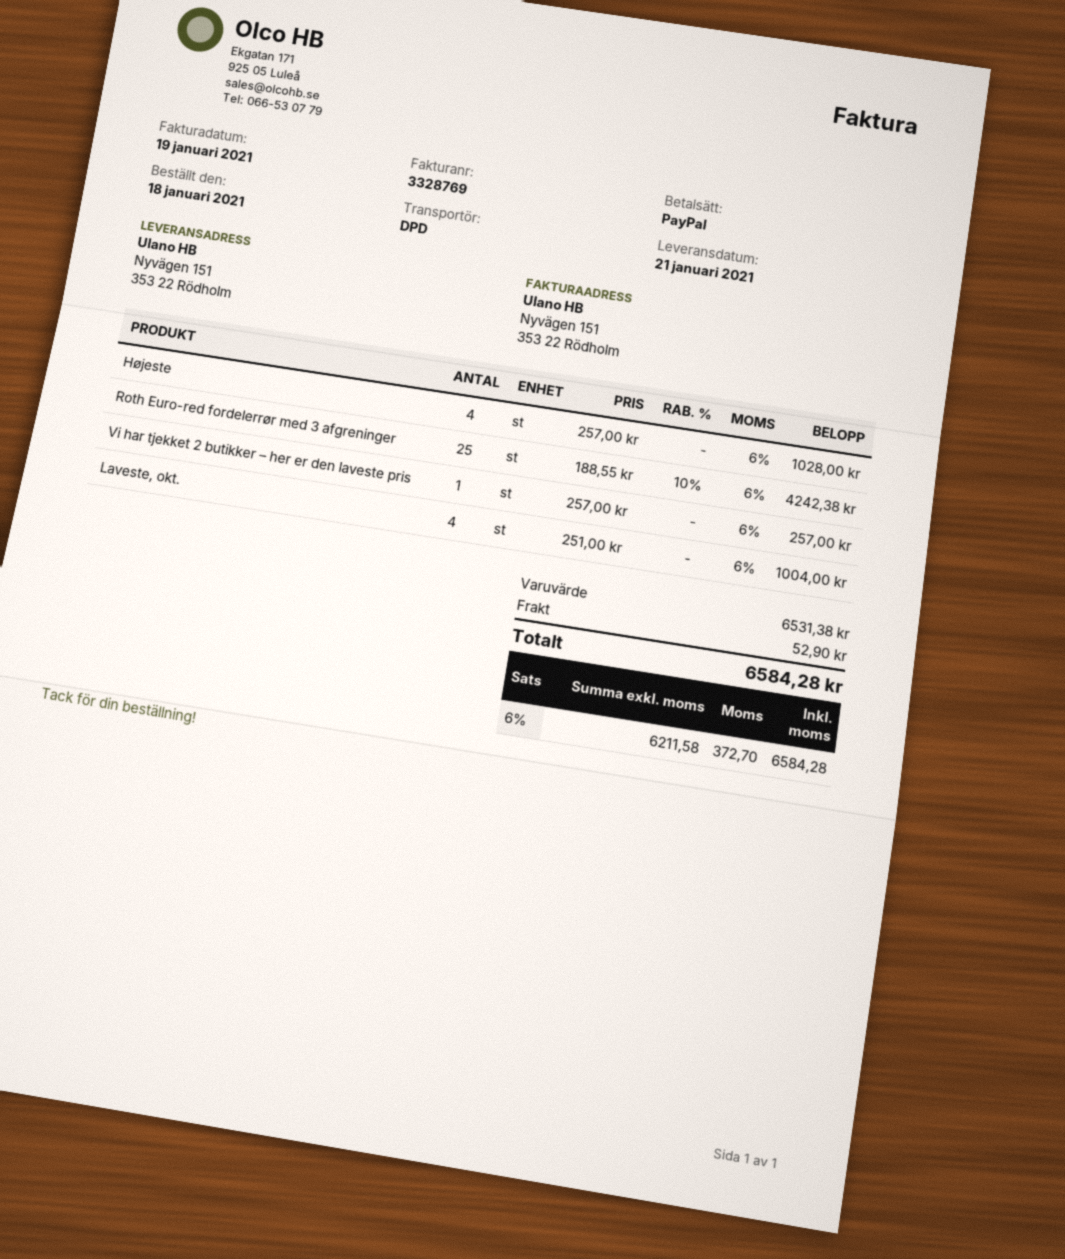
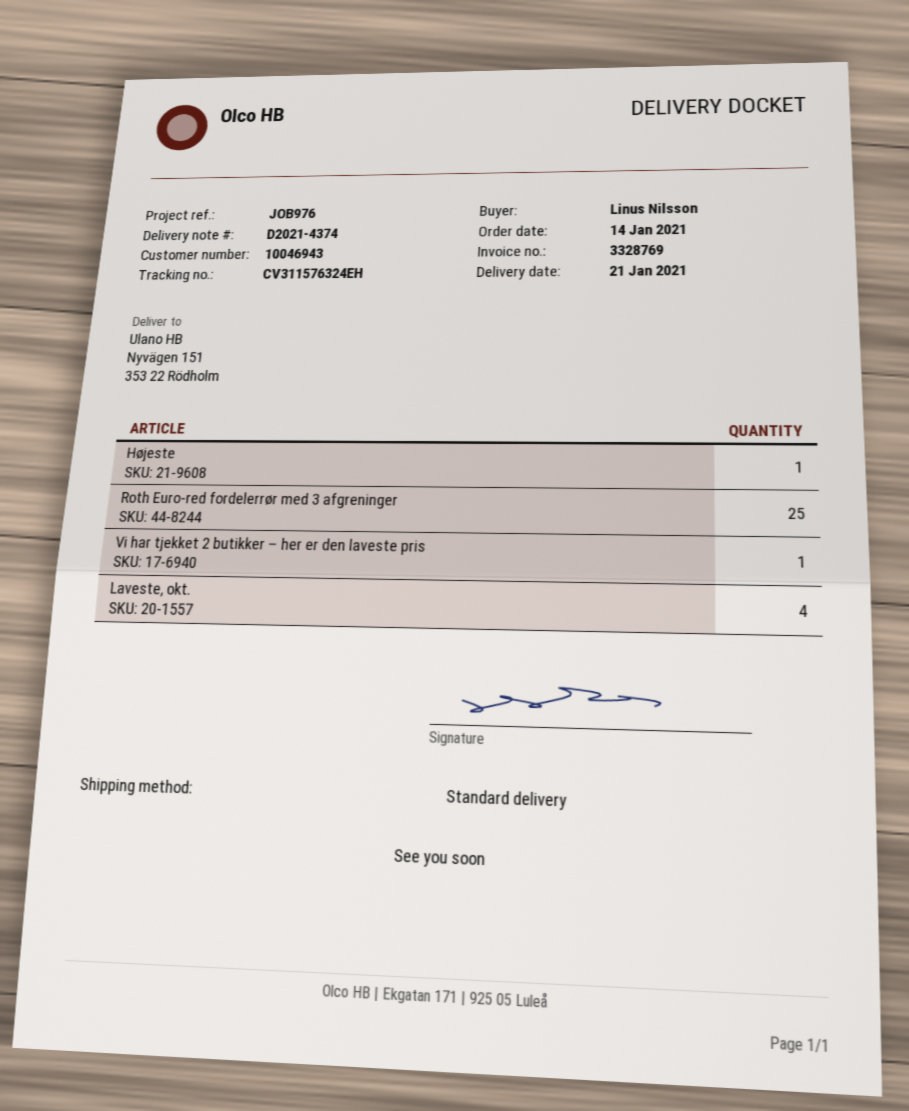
order date: 2021-01-18 -> 2021-01-14
shipping method: DPD -> standard
Højeste: 4 -> 1

